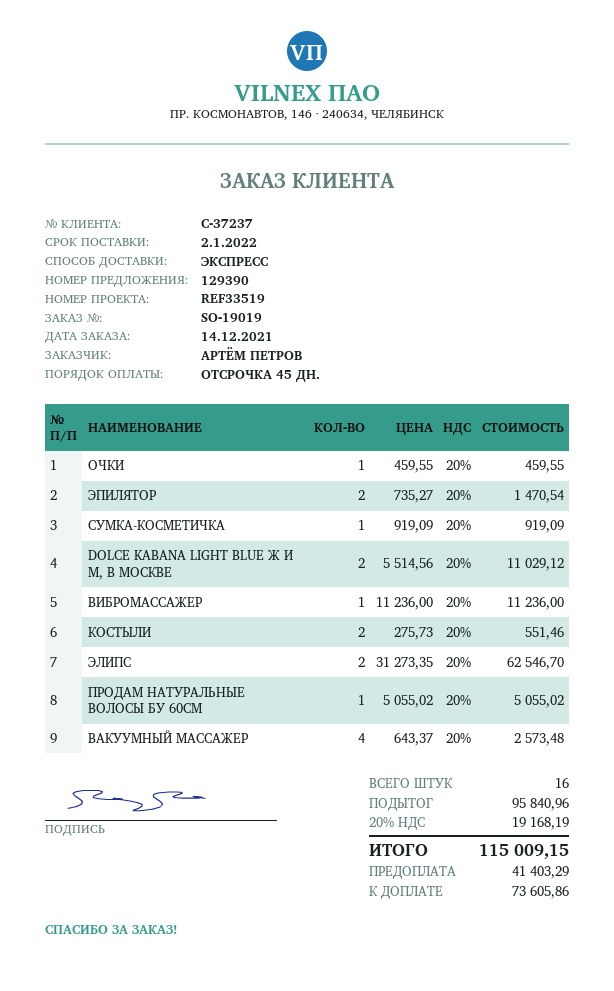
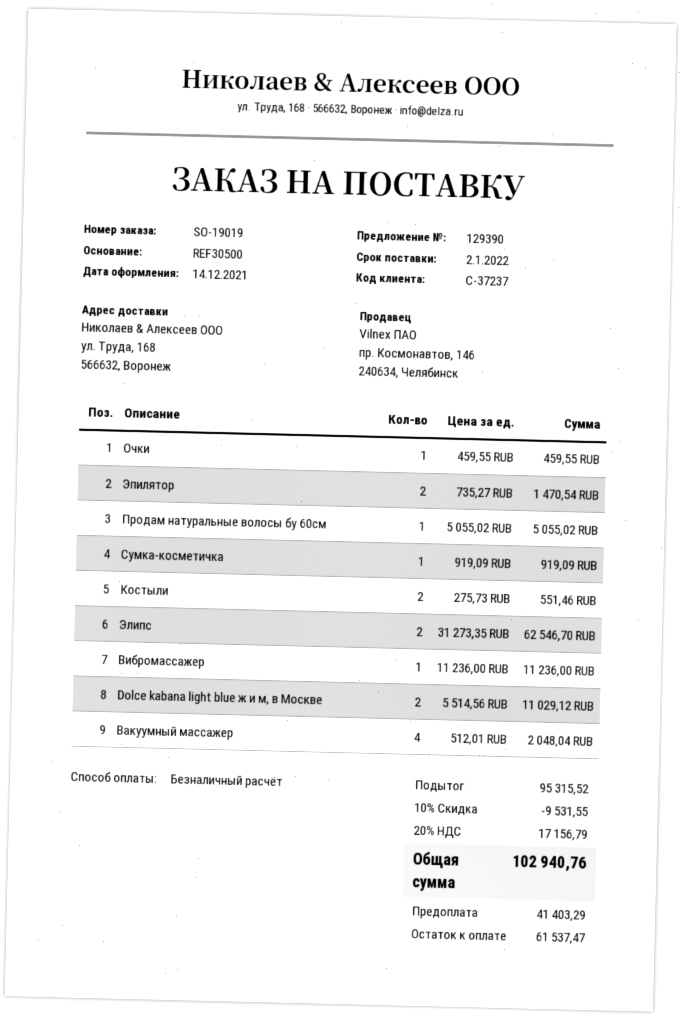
reference: REF33519 -> REF30500
ВАКУУМНЫЙ МАССАЖЕР: 4 x 643.37 = 2573.48 -> 4 x 512.01 = 2048.04
subtotal: 95840.96 -> 95315.52
discount: none -> 10% = 9531.55
tax: 20% = 19168.19 -> 20% = 17156.79
total: 115009.15 -> 102940.76
balance: 73605.86 -> 61537.47

